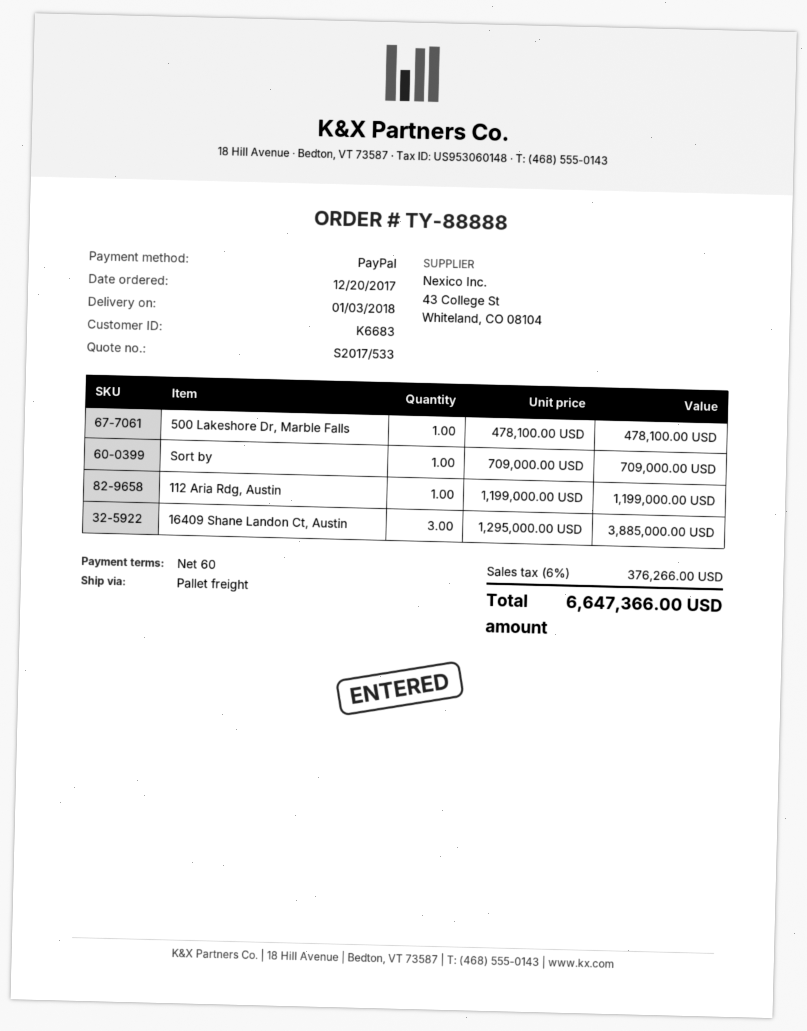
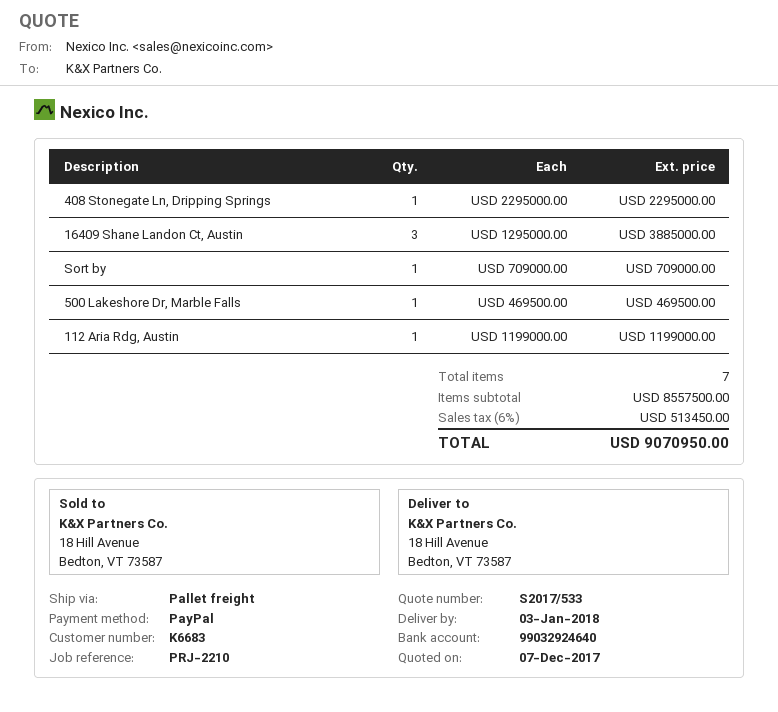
500 Lakeshore Dr, Marble Falls: 1 x 478100.00 = 478100.00 -> 1 x 469500.00 = 469500.00
408 Stonegate Ln, Dripping Springs: none -> 1 x 2295000.00 = 2295000.00
tax: 6% = 376266.00 -> 6% = 513450.00
total: 6647366.00 -> 9070950.00

